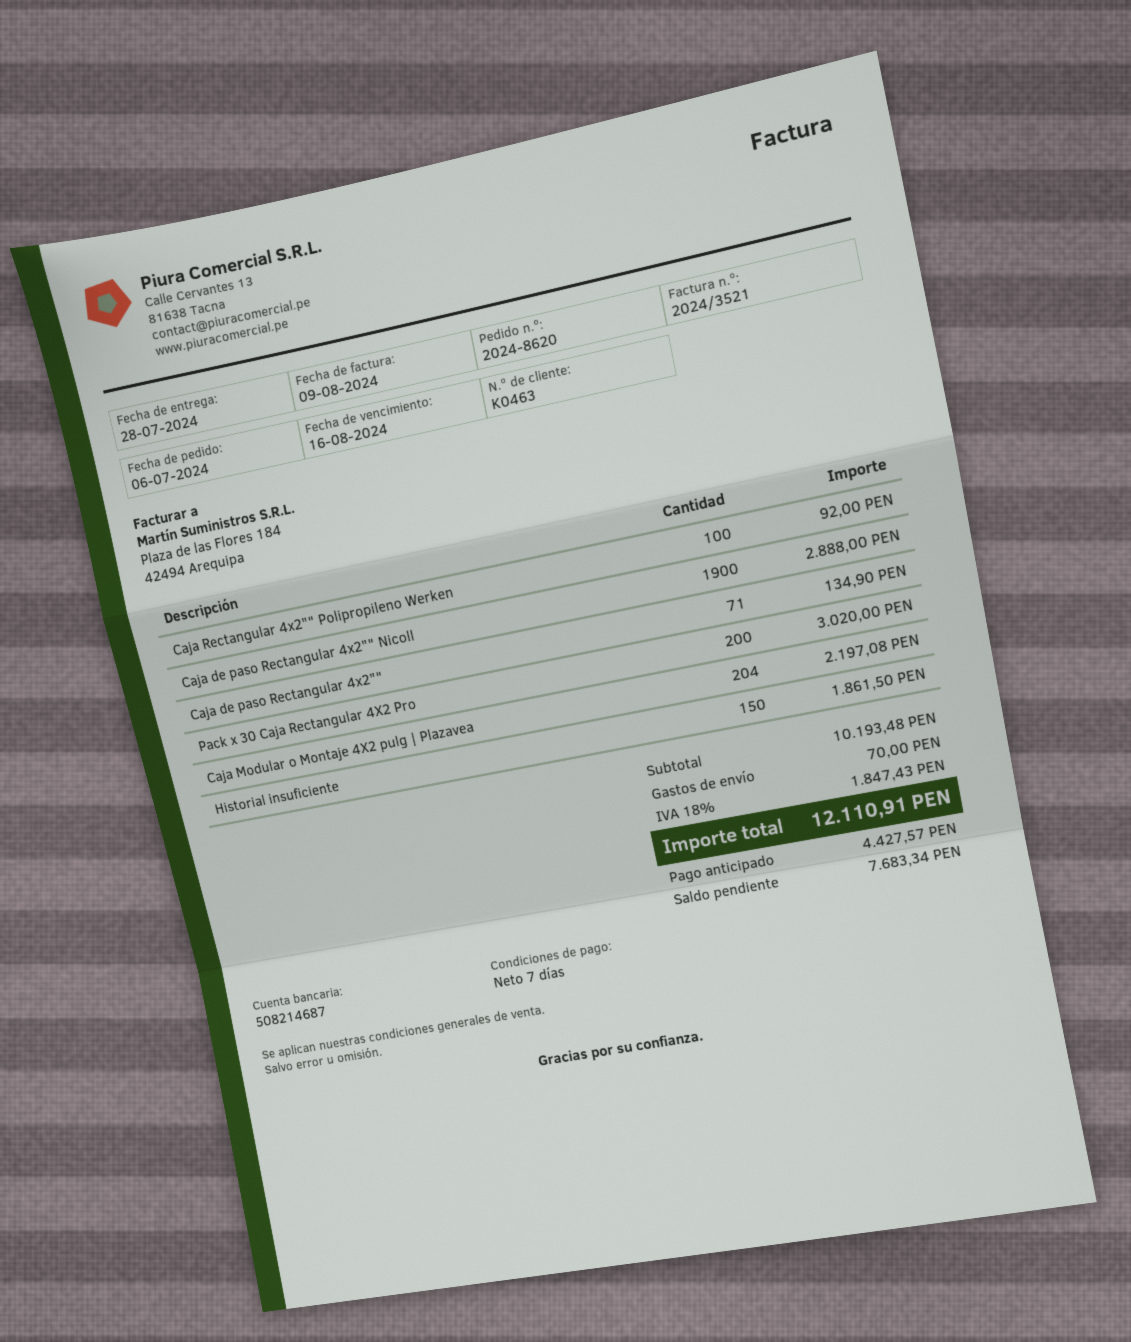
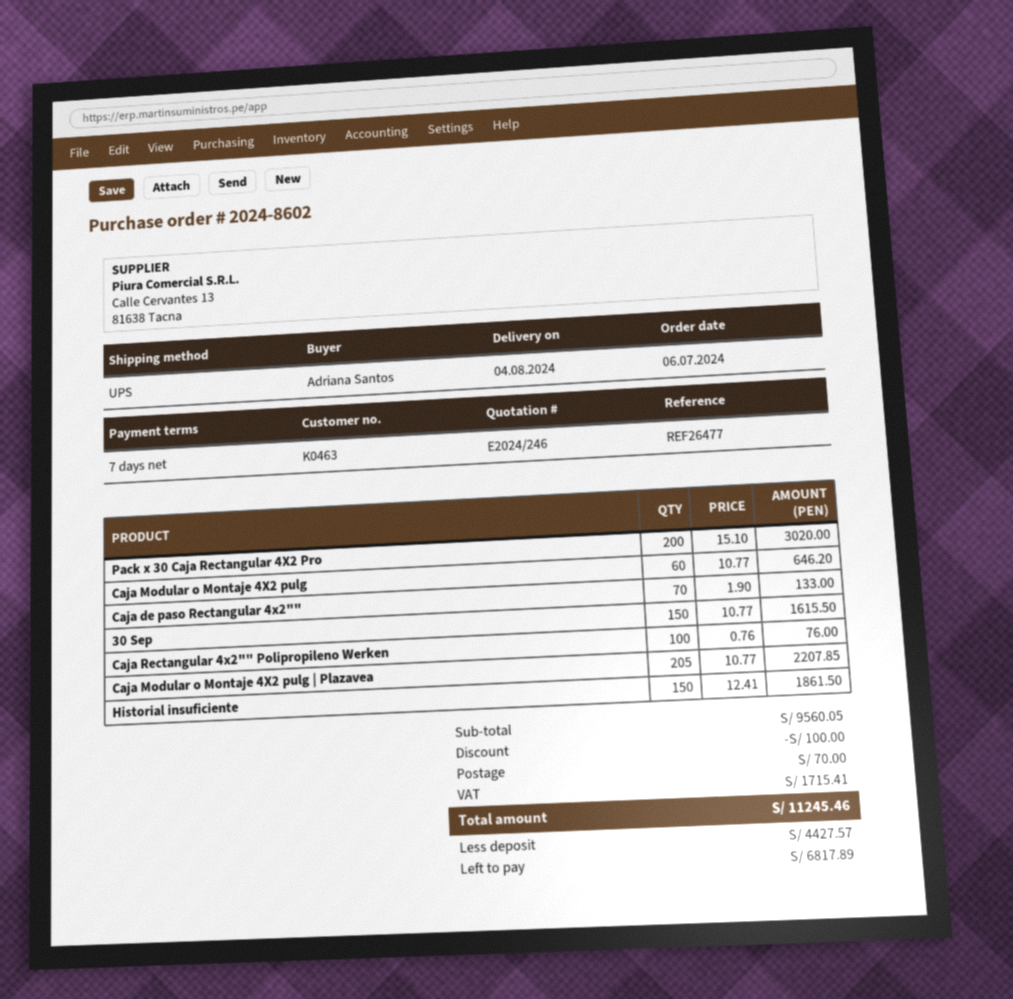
order number: 2024-8620 -> 2024-8602
delivery date: 2024-07-28 -> 2024-08-04
Caja Rectangular 4x2"" Polipropileno Werken: 100 for 92.00 -> 100 for 76.00
Caja de paso Rectangular 4x2"" Nicoll: 1900 for 2888.00 -> none
Caja de paso Rectangular 4x2"": 71 for 134.90 -> 70 for 133.00
Caja Modular o Montaje 4X2 pulg | Plazavea: 204 for 2197.08 -> 205 for 2207.85
Caja Modular o Montaje 4X2 pulg: none -> 60 for 646.20
30 Sep: none -> 150 for 1615.50
subtotal: 10193.48 -> 9560.05
discount: none -> 100.00
tax: 1847.43 -> 1715.41
total: 12110.91 -> 11245.46
balance: 7683.34 -> 6817.89

